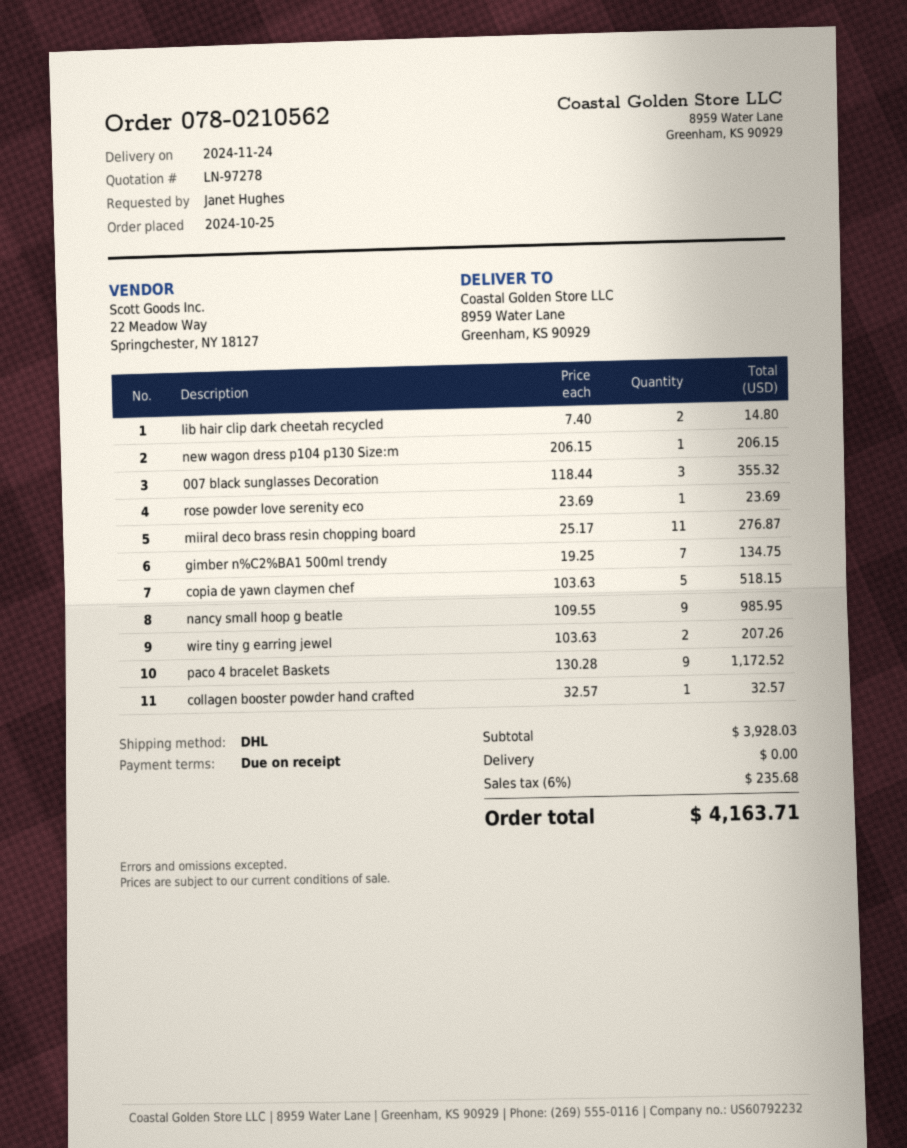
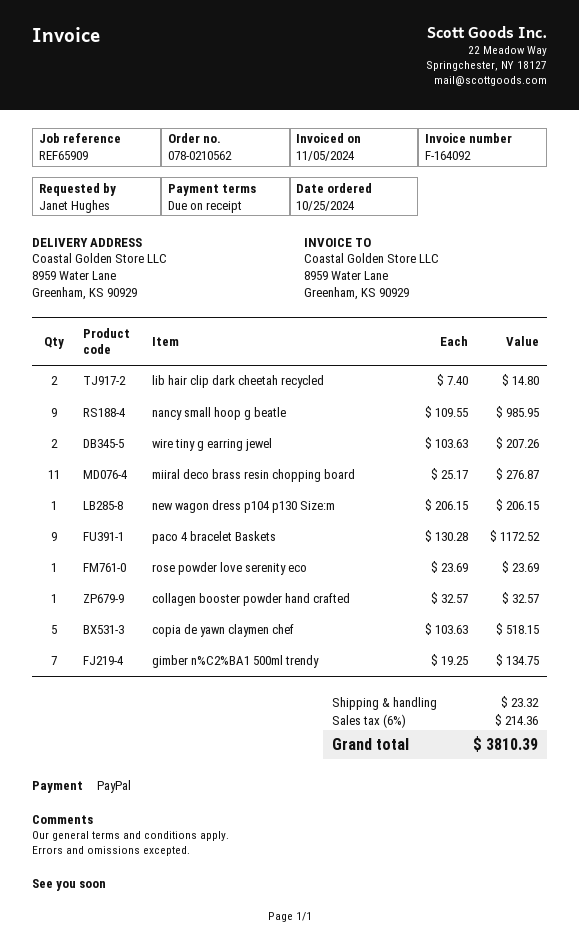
007 black sunglasses Decoration: 3 x 118.44 = 355.32 -> none
shipping: 0.00 -> 23.32
tax: 6% = 235.68 -> 6% = 214.36
total: 4163.71 -> 3810.39

